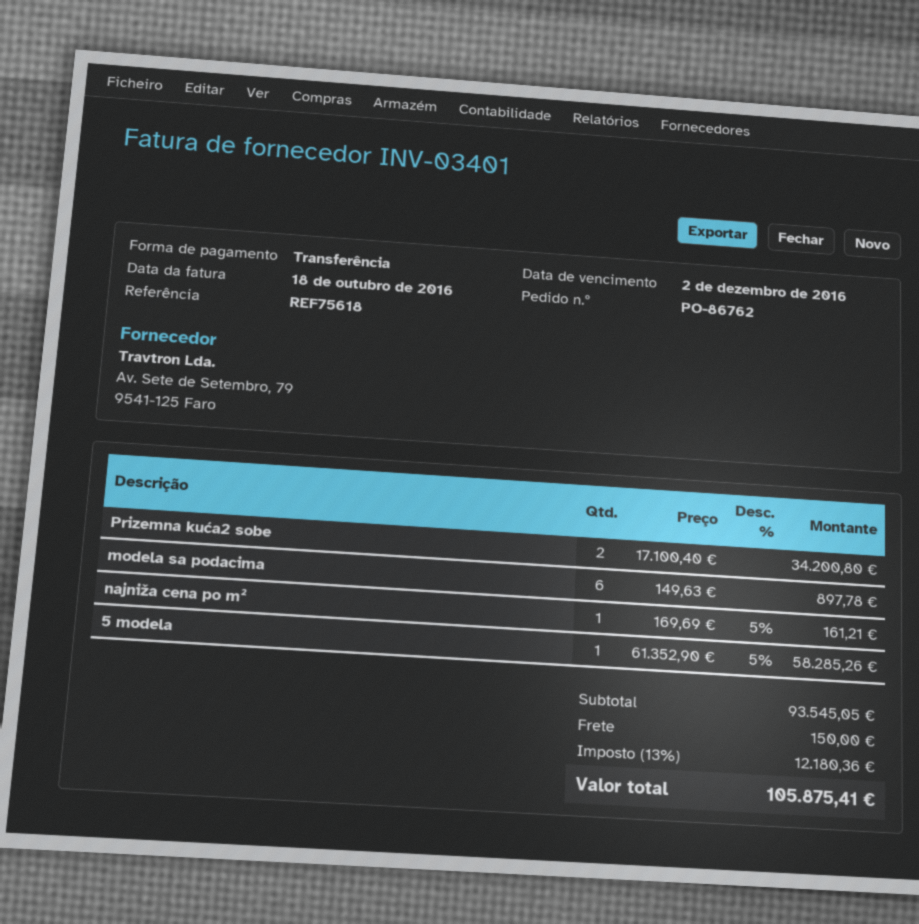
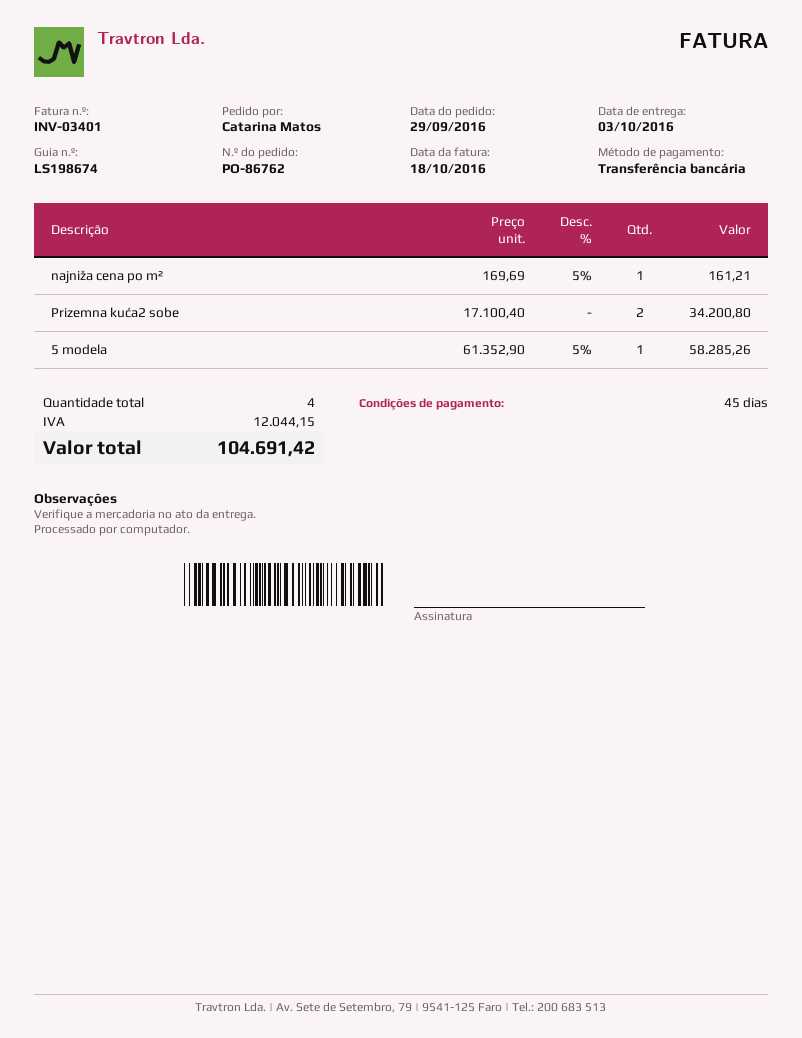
modela sa podacima: 6 x 149.63 = 897.78 -> none
shipping: 150.00 -> none
tax: 12180.36 -> 12044.15
total: 105875.41 -> 104691.42

